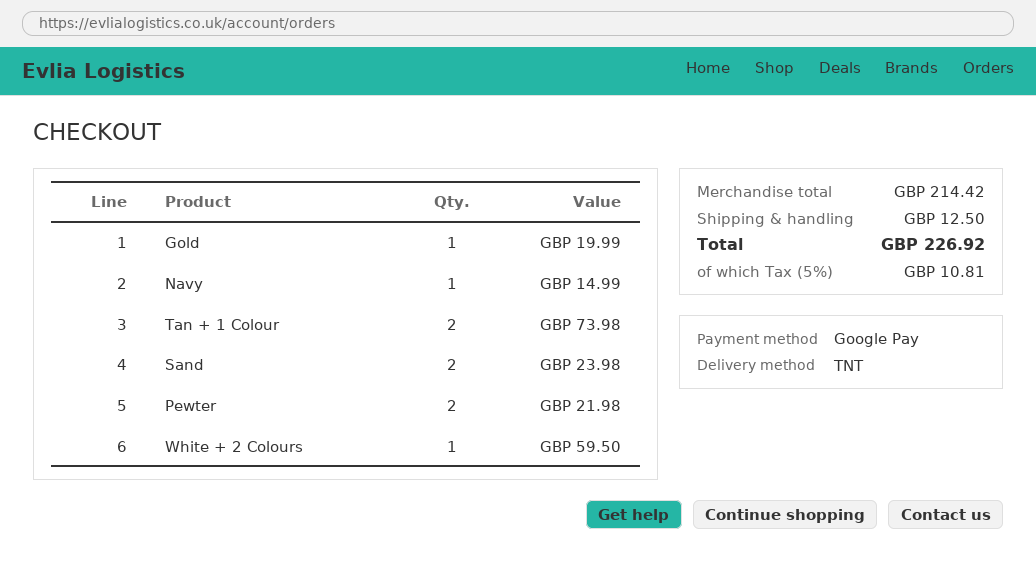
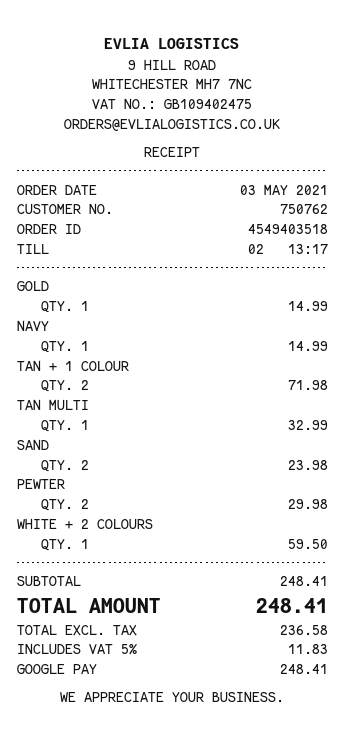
Gold: 1 for 19.99 -> 1 for 14.99
Tan + 1 Colour: 2 for 73.98 -> 2 for 71.98
Pewter: 2 for 21.98 -> 2 for 29.98
TAN MULTI: none -> 1 for 32.99
subtotal: 214.42 -> 248.41
shipping: 12.50 -> none
tax: 5% = 10.81 -> 5% = 11.83
total: 226.92 -> 248.41

